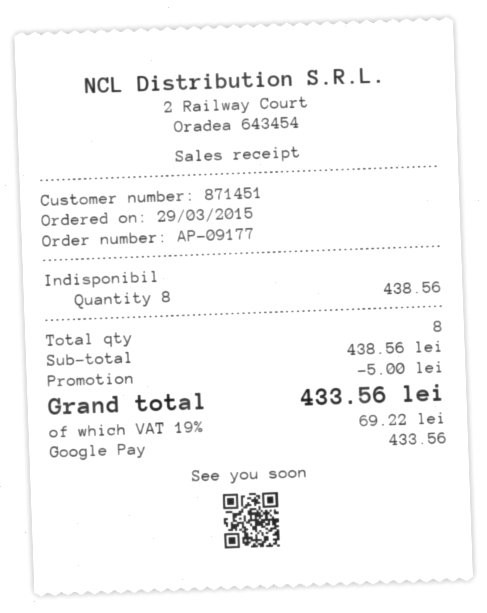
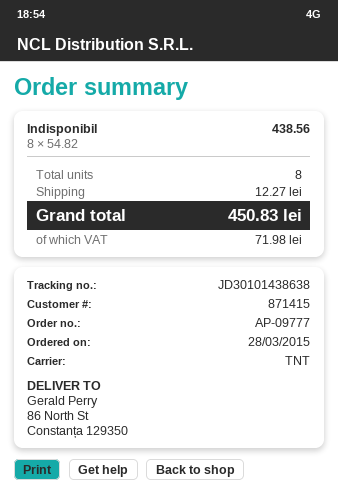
order number: AP-09177 -> AP-09777
order date: 2015-03-29 -> 2015-03-28
customer number: 871451 -> 871415
discount: 5.00 -> none
shipping: none -> 12.27
tax: 69.22 -> 71.98
total: 433.56 -> 450.83

